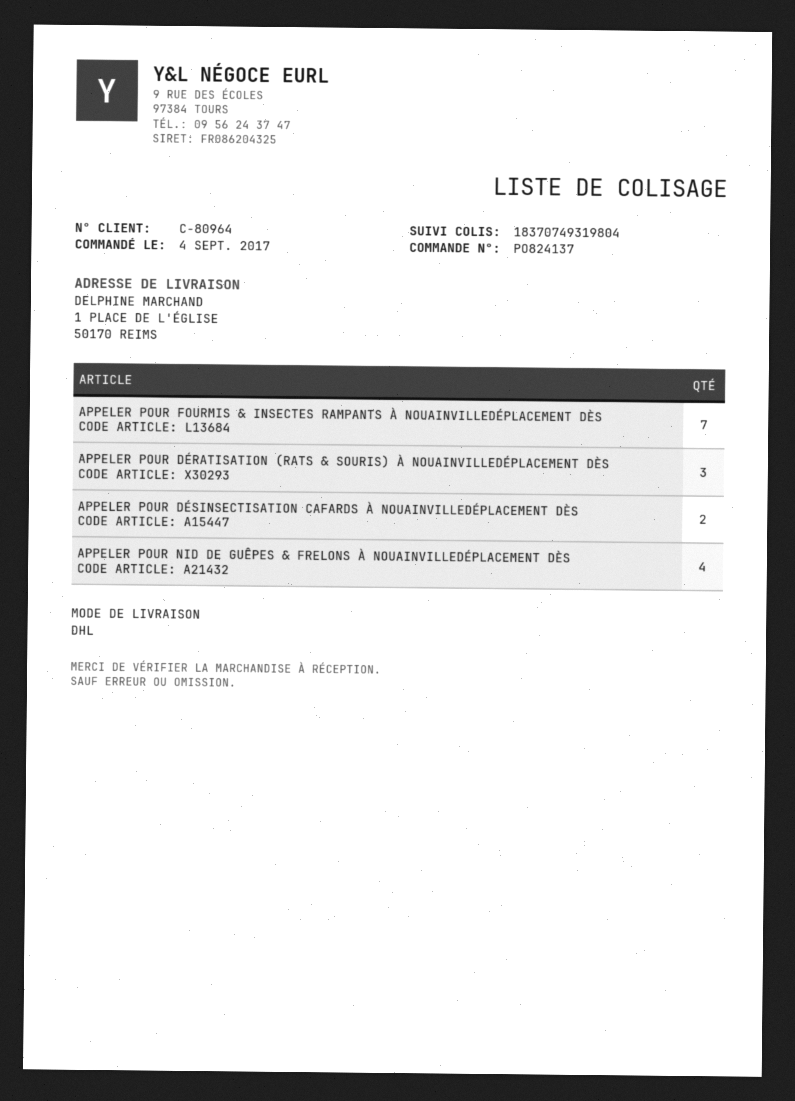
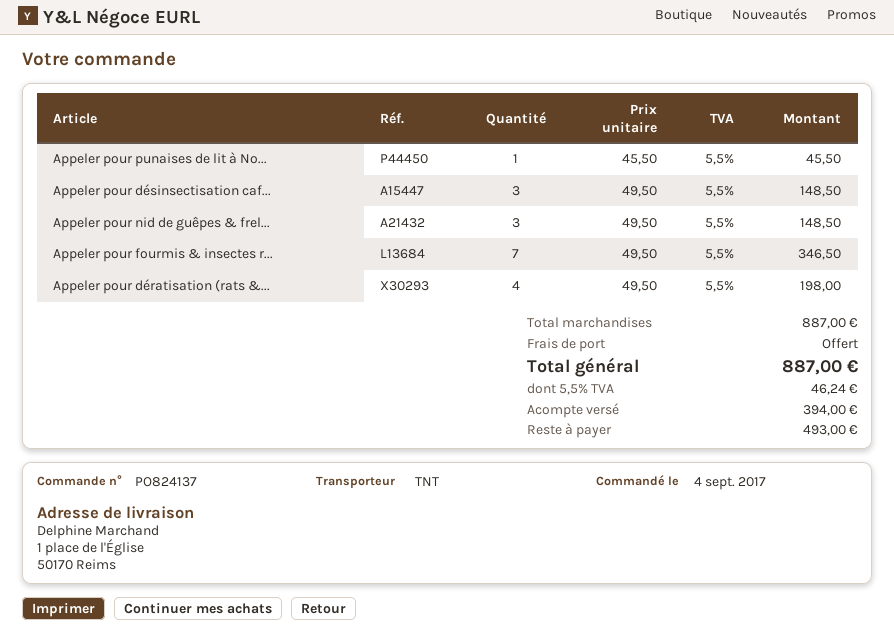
shipping method: DHL -> TNT
APPELER POUR DÉRATISATION (RATS & SOURIS) À NOUAINVILLEDÉPLACEMENT DÈS: 3 -> 4
APPELER POUR DÉSINSECTISATION CAFARDS À NOUAINVILLEDÉPLACEMENT DÈS: 2 -> 3
APPELER POUR NID DE GUÊPES & FRELONS À NOUAINVILLEDÉPLACEMENT DÈS: 4 -> 3
Appeler pour punaises de lit à No...: none -> 1

